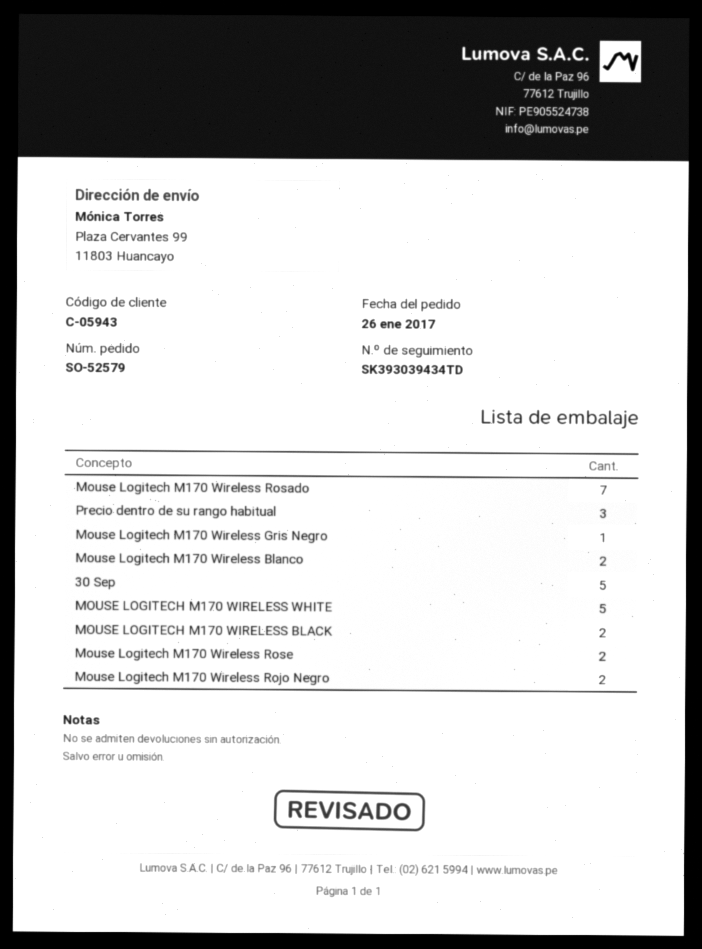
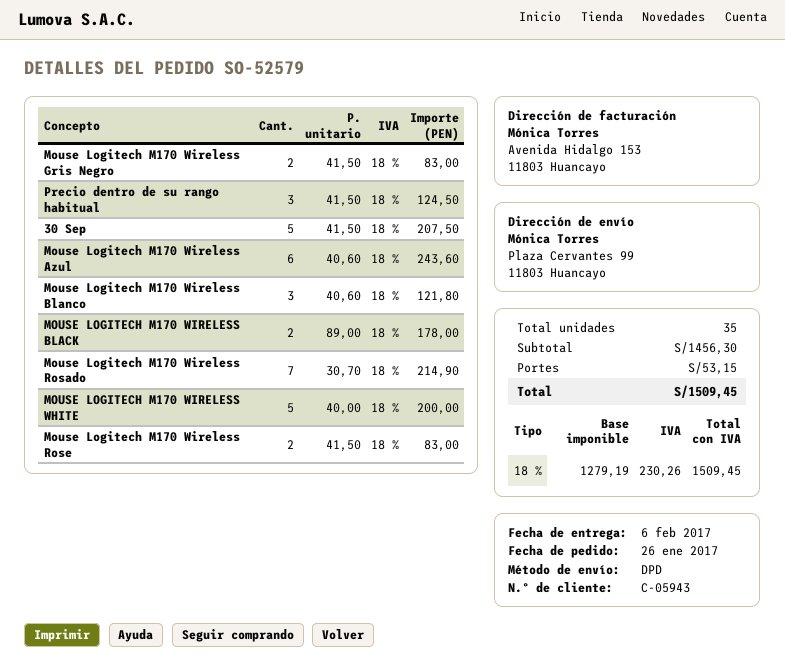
Mouse Logitech M170 Wireless Gris Negro: 1 -> 2
Mouse Logitech M170 Wireless Blanco: 2 -> 3
Mouse Logitech M170 Wireless Rojo Negro: 2 -> none
Mouse Logitech M170 Wireless Azul: none -> 6

